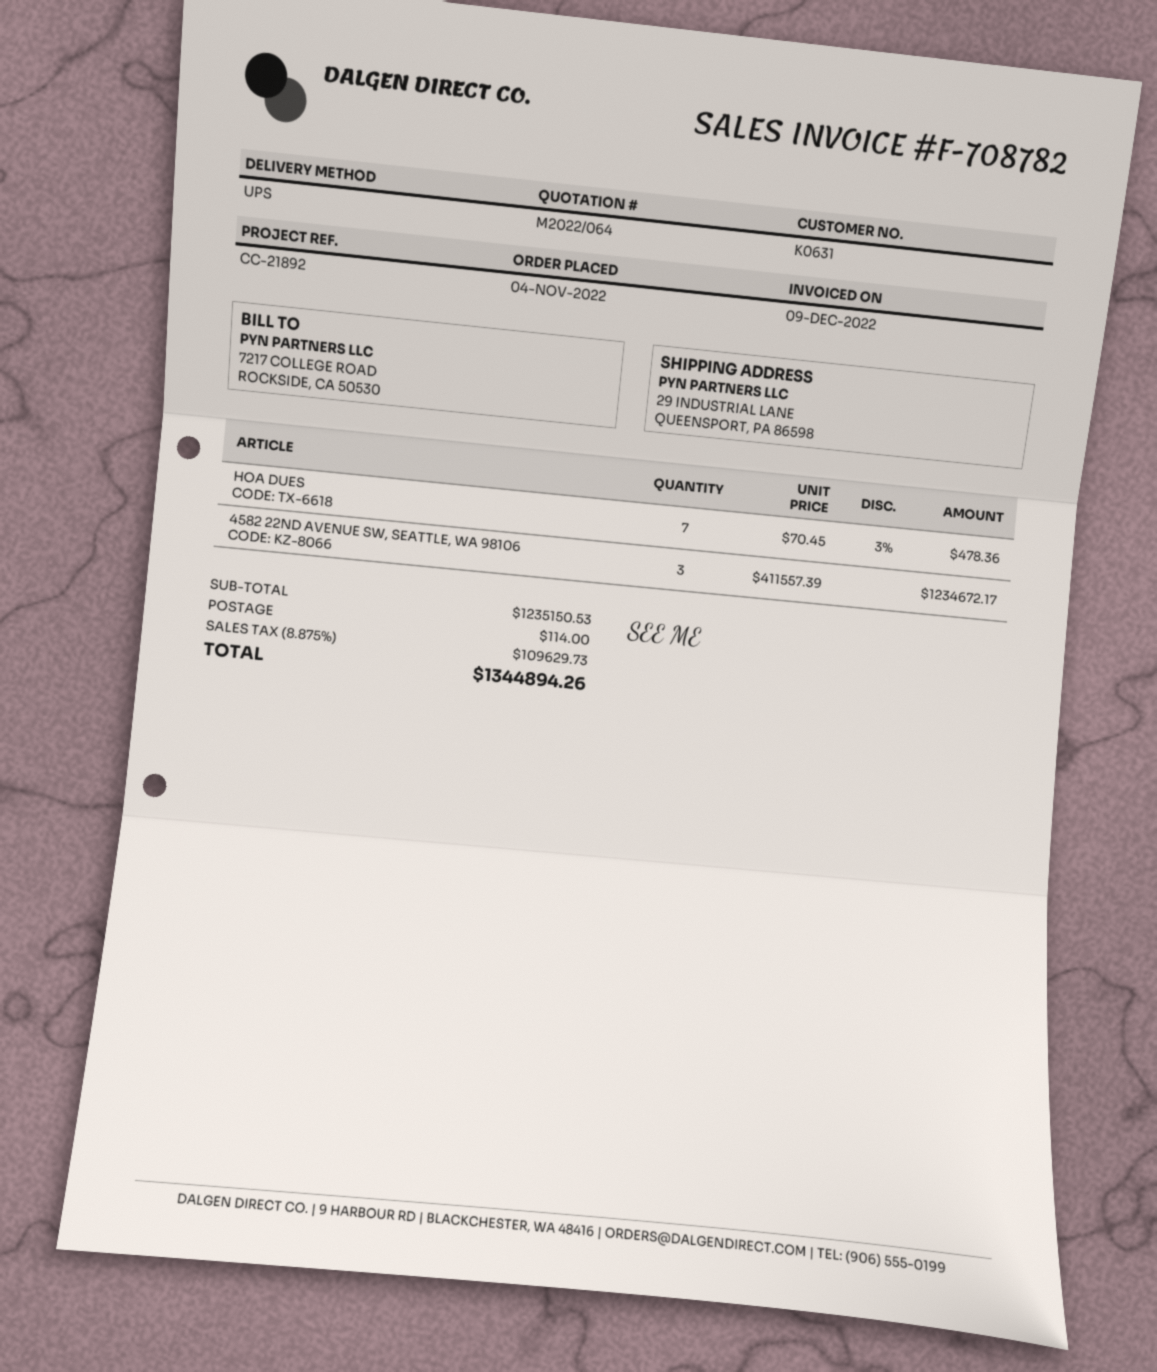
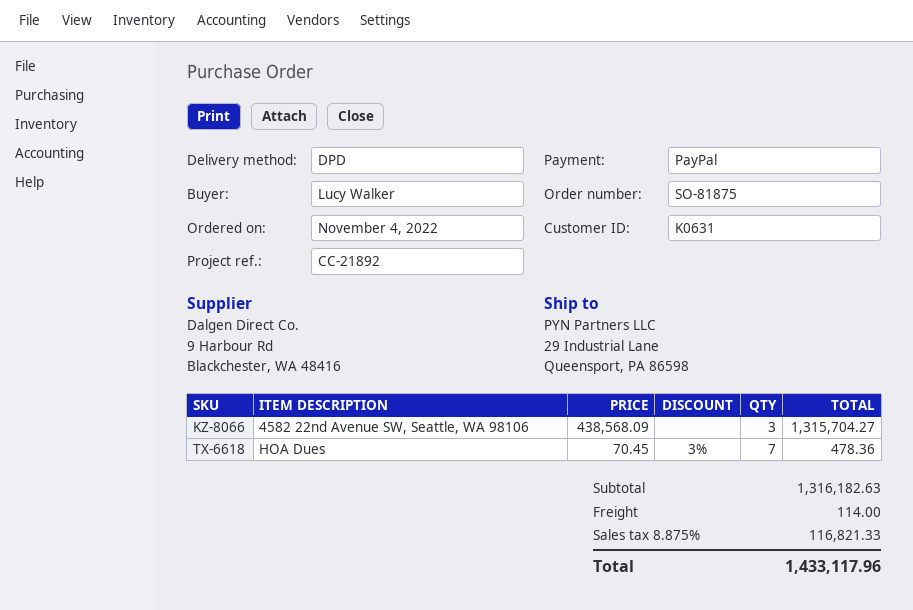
shipping method: UPS -> DPD
4582 22ND AVENUE SW, SEATTLE, WA 98106: 3 x 411557.39 = 1234672.17 -> 3 x 438568.09 = 1315704.27
subtotal: 1235150.53 -> 1316182.63
tax: 8.875% = 109629.73 -> 8.875% = 116821.33
total: 1344894.26 -> 1433117.96

